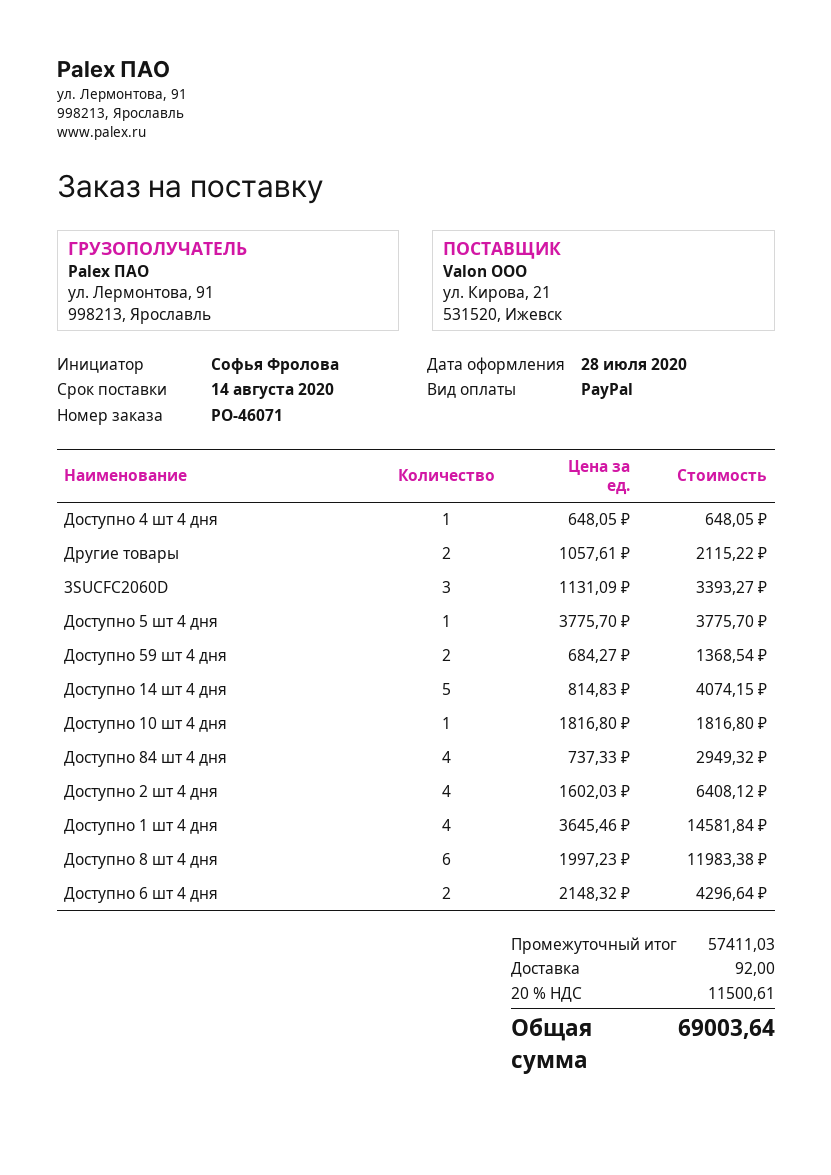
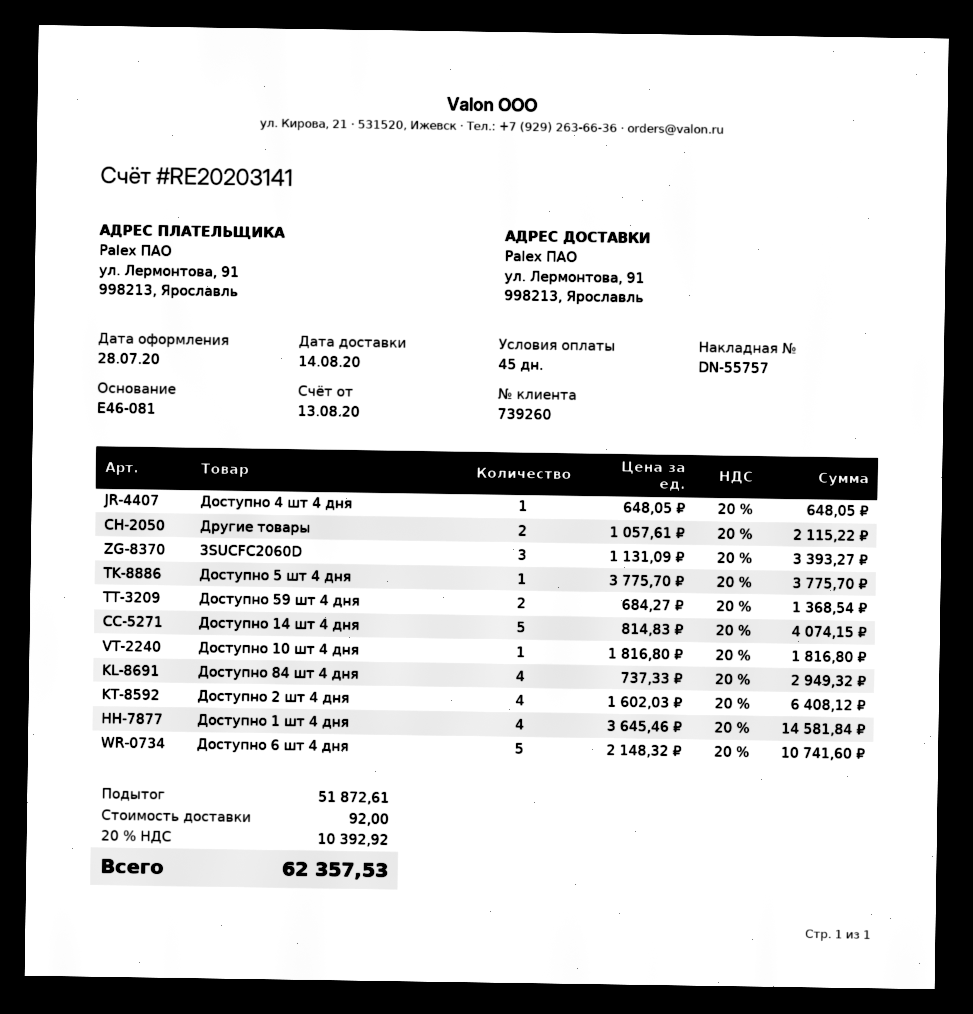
Доступно 8 шт 4 дня: 6 x 1997.23 = 11983.38 -> none
Доступно 6 шт 4 дня: 2 x 2148.32 = 4296.64 -> 5 x 2148.32 = 10741.60
subtotal: 57411.03 -> 51872.61
tax: 20% = 11500.61 -> 20% = 10392.92
total: 69003.64 -> 62357.53

